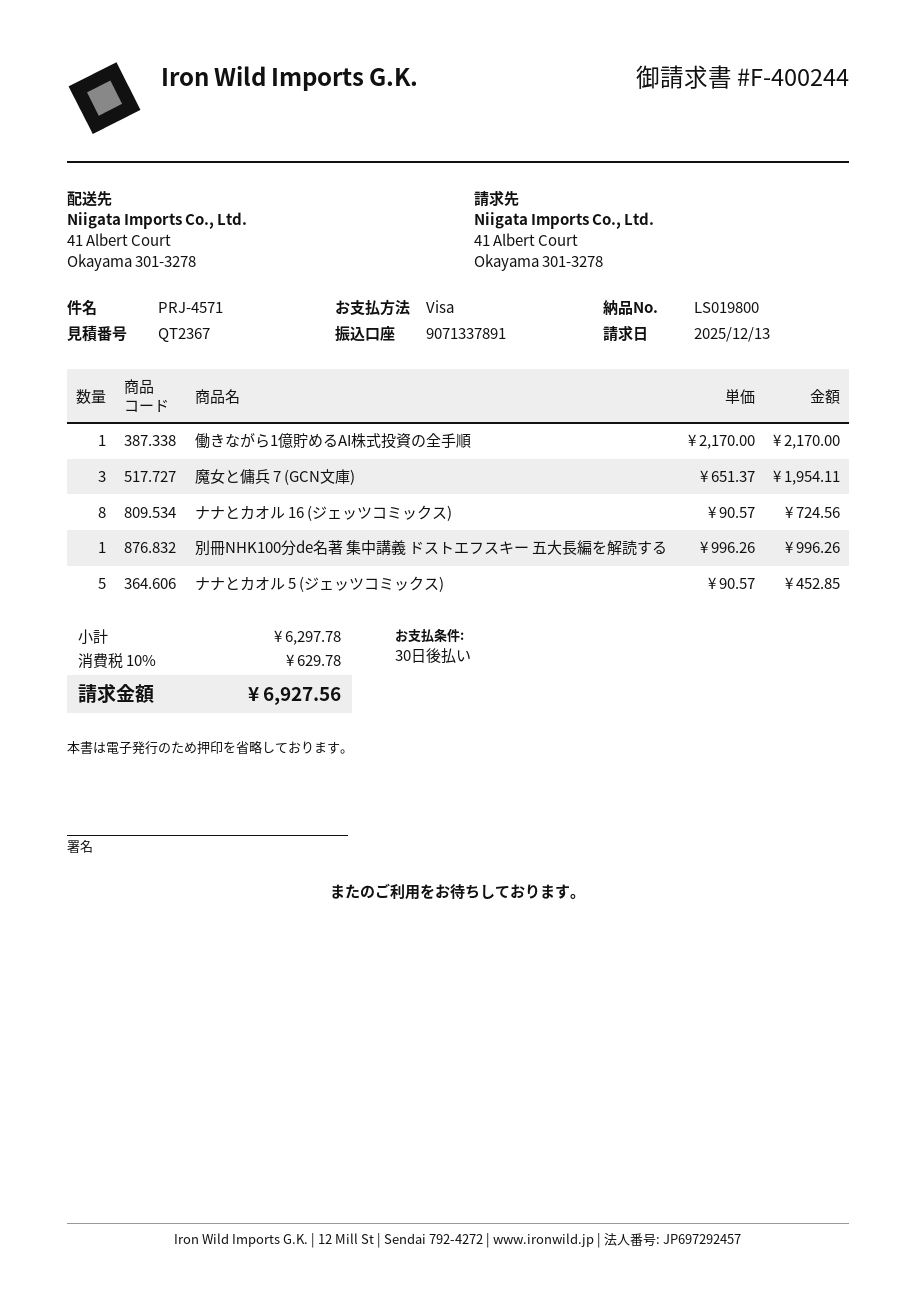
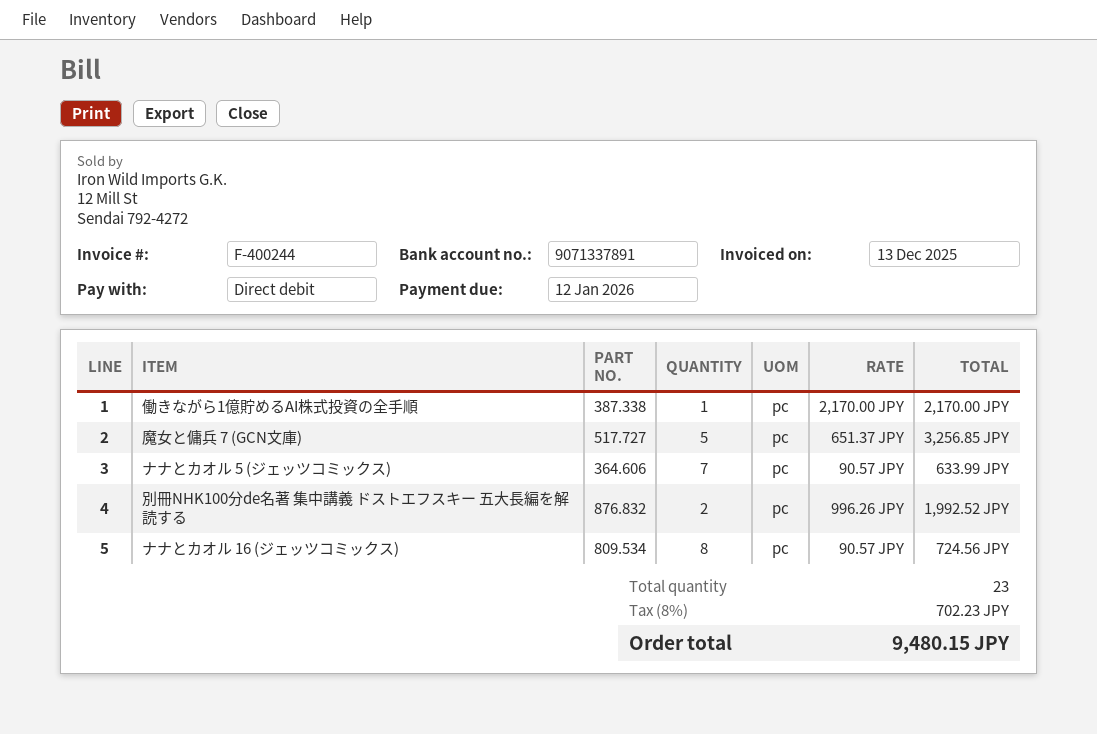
payment method: Visa -> direct debit
魔女と傭兵 7 (GCN文庫): 3 x 651.37 = 1954.11 -> 5 x 651.37 = 3256.85
別冊NHK100分de名著 集中講義 ドストエフスキー 五大長編を解読する: 1 x 996.26 = 996.26 -> 2 x 996.26 = 1992.52
ナナとカオル 5 (ジェッツコミックス): 5 x 90.57 = 452.85 -> 7 x 90.57 = 633.99
tax: 10% = 629.78 -> 8% = 702.23
total: 6927.56 -> 9480.15

